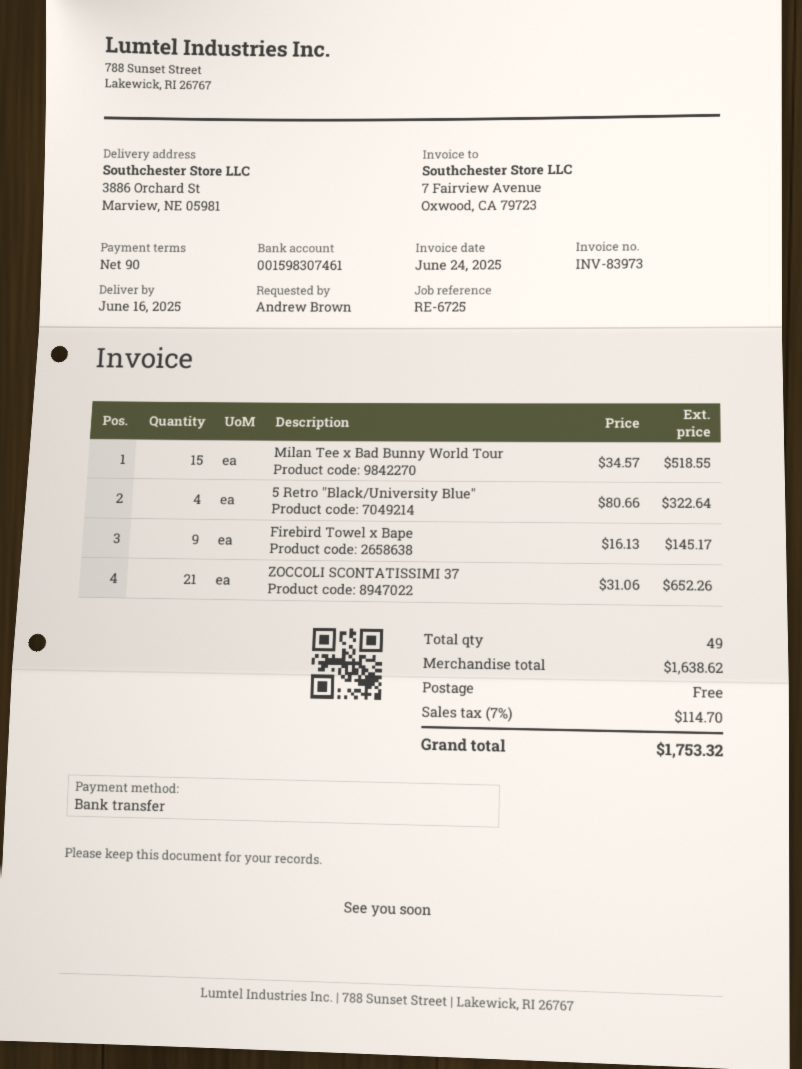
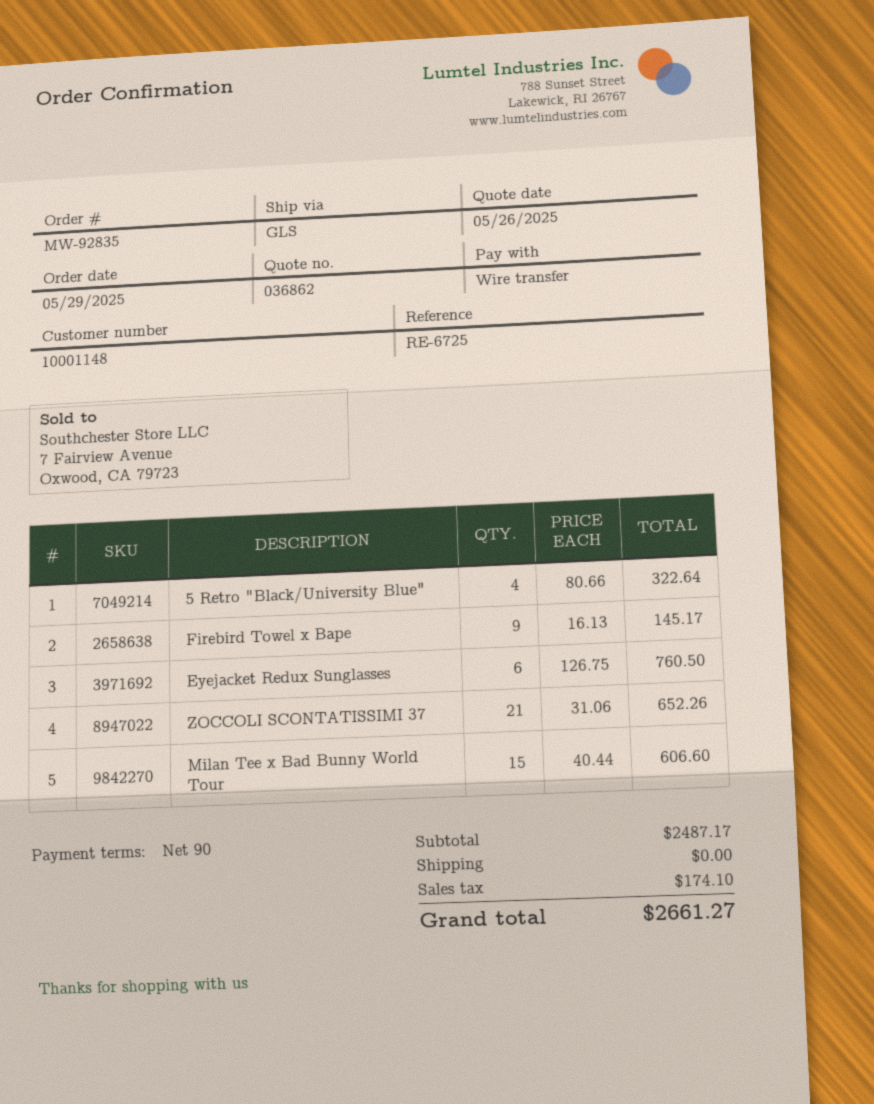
Milan Tee x Bad Bunny World Tour: 15 x 34.57 = 518.55 -> 15 x 40.44 = 606.60
Eyejacket Redux Sunglasses: none -> 6 x 126.75 = 760.50
subtotal: 1638.62 -> 2487.17
tax: 114.70 -> 174.10
total: 1753.32 -> 2661.27

